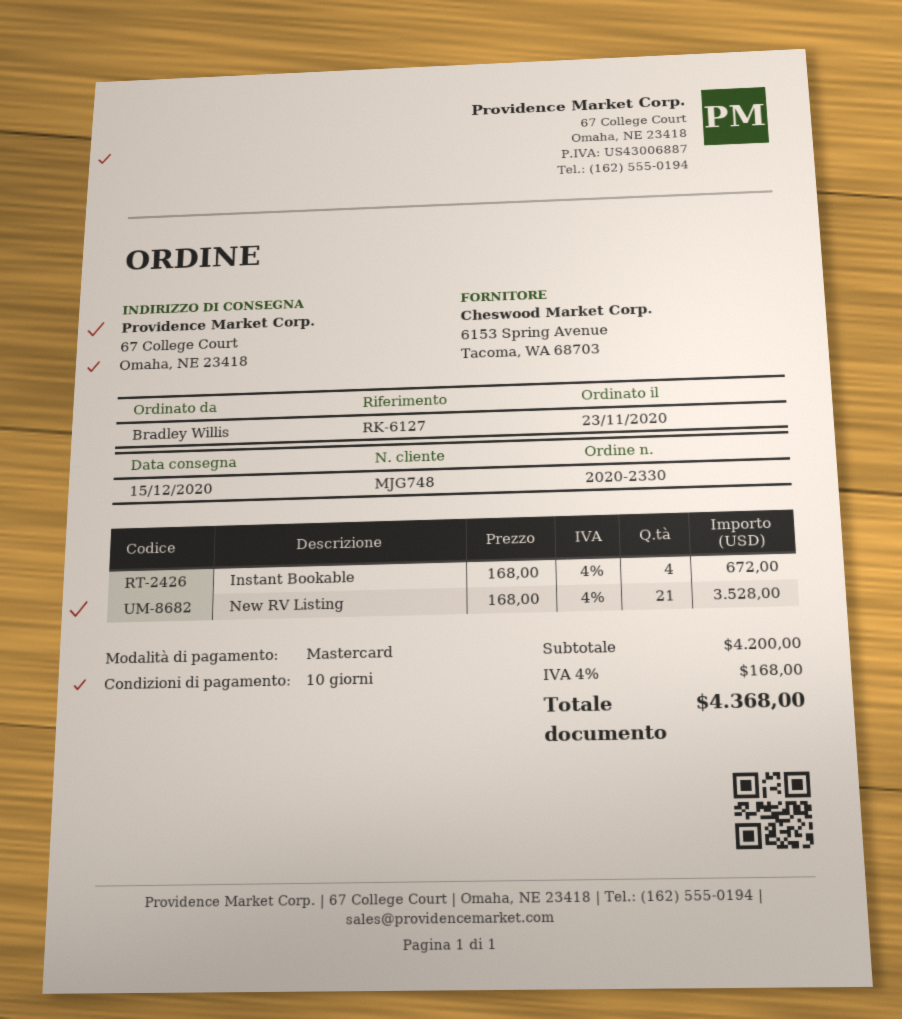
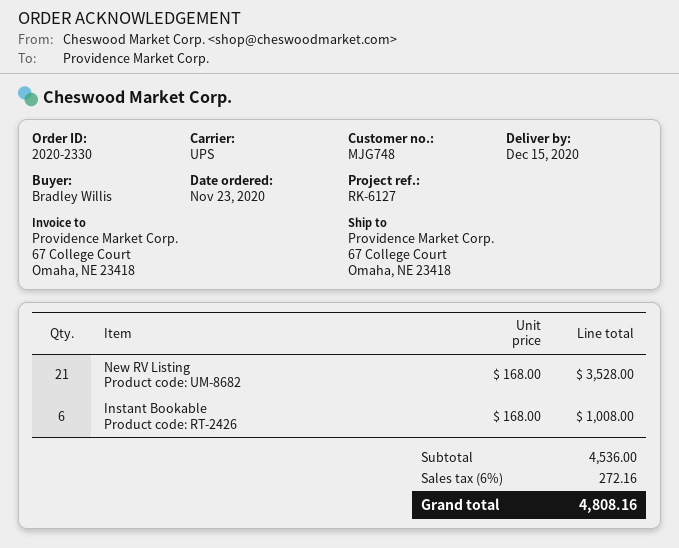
Instant Bookable: 4 x 168.00 = 672.00 -> 6 x 168.00 = 1008.00
subtotal: 4200.00 -> 4536.00
tax: 4% = 168.00 -> 6% = 272.16
total: 4368.00 -> 4808.16

